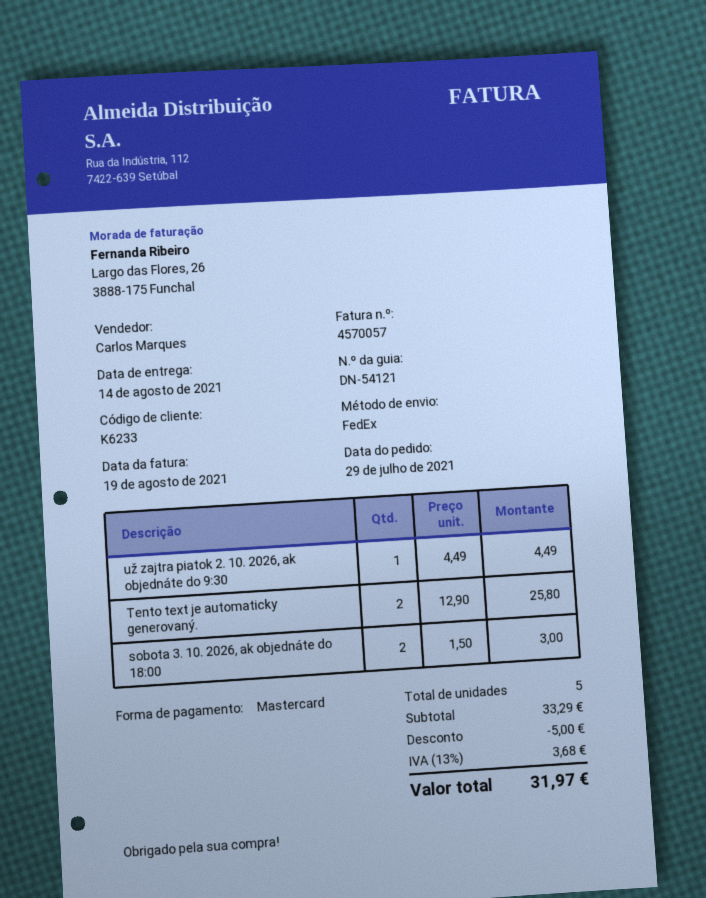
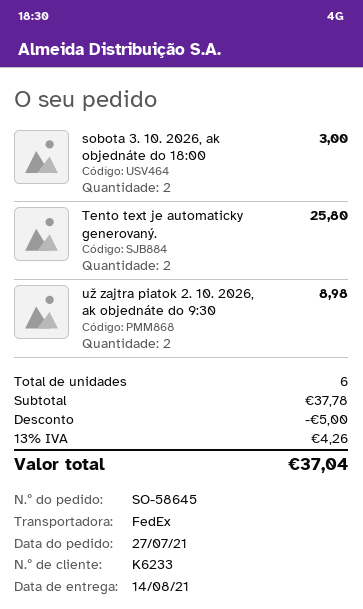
order date: 2021-07-29 -> 2021-07-27
už zajtra piatok 2. 10. 2026, ak objednáte do 9:30: 1 for 4.49 -> 2 for 8.98
total quantity: 5 -> 6
subtotal: 33.29 -> 37.78
tax: 13% = 3.68 -> 13% = 4.26
total: 31.97 -> 37.04

